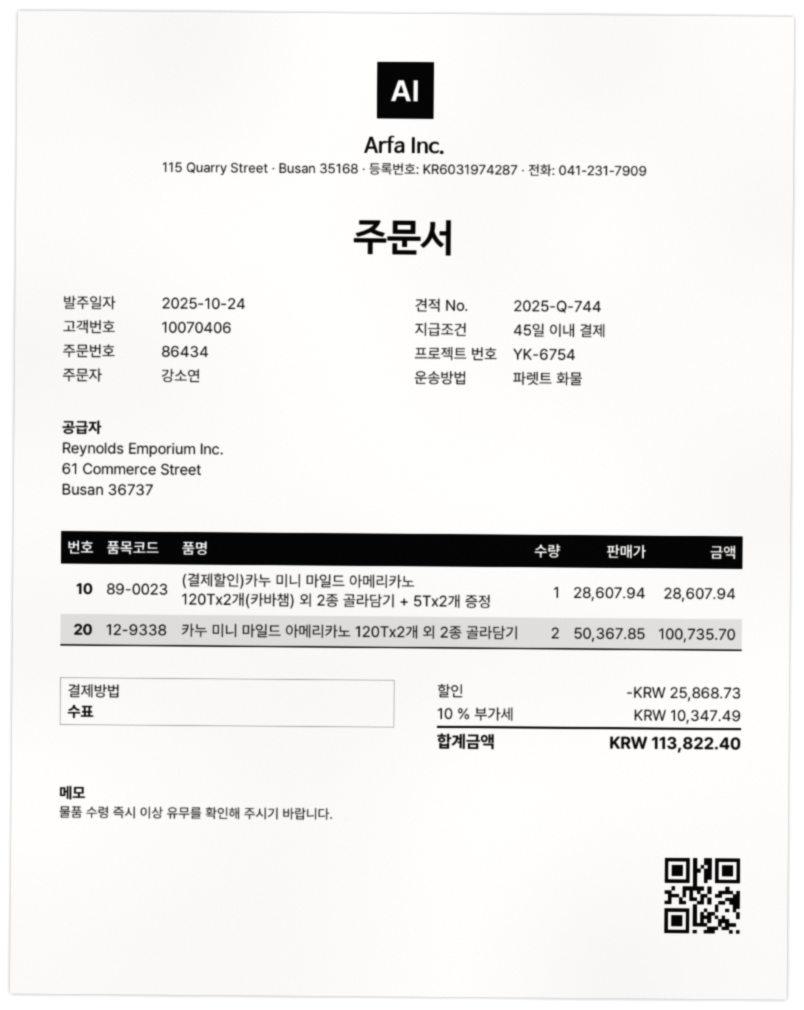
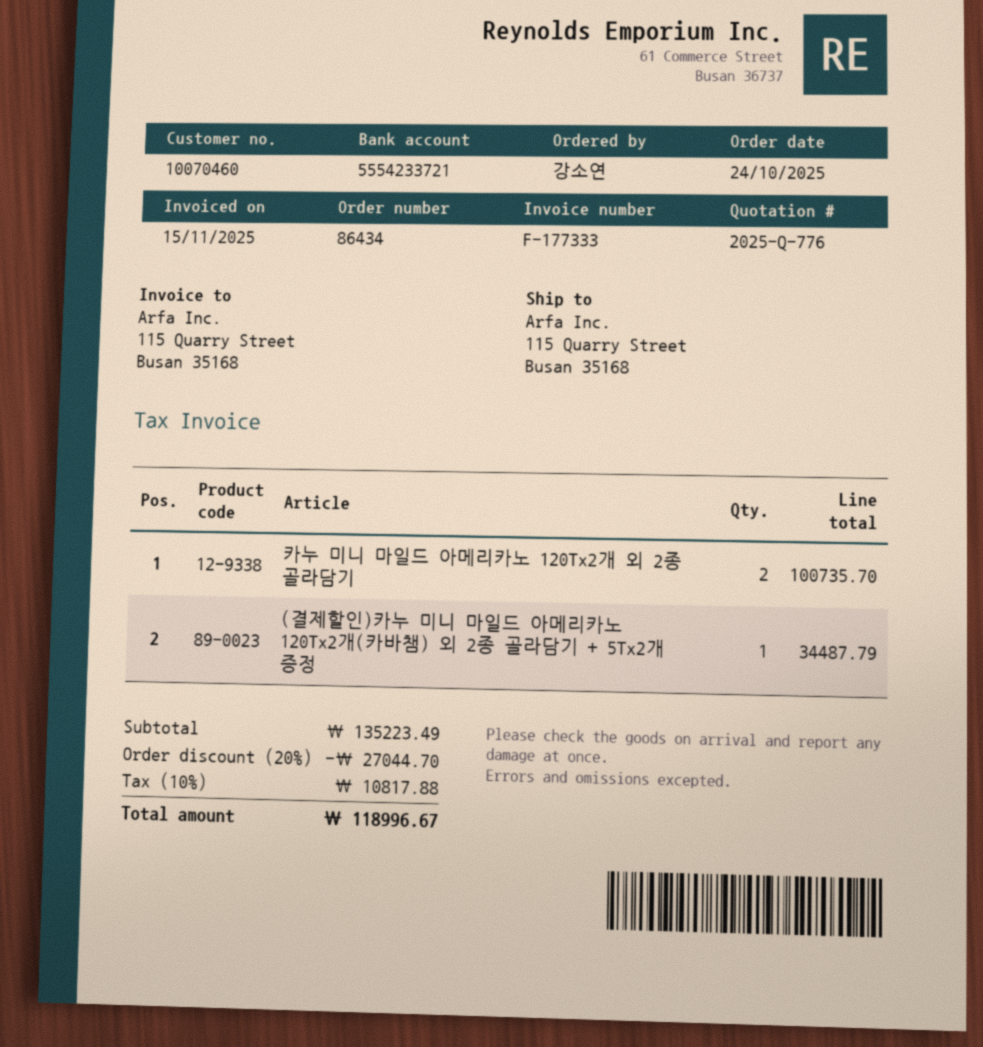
quote number: 2025-Q-744 -> 2025-Q-776
customer number: 10070406 -> 10070460
(결제할인)카누 미니 마일드 아메리카노 120Tx2개(카바챔) 외 2종 골라담기 + 5Tx2개 증정: 1 for 28607.94 -> 1 for 34487.79
discount: 25868.73 -> 27044.70
tax: 10% = 10347.49 -> 10% = 10817.88
total: 113822.40 -> 118996.67

